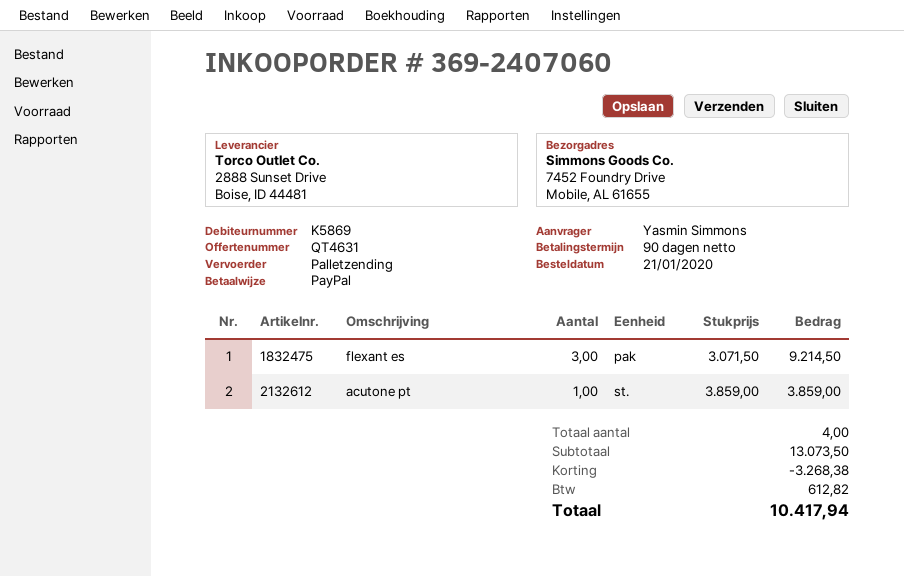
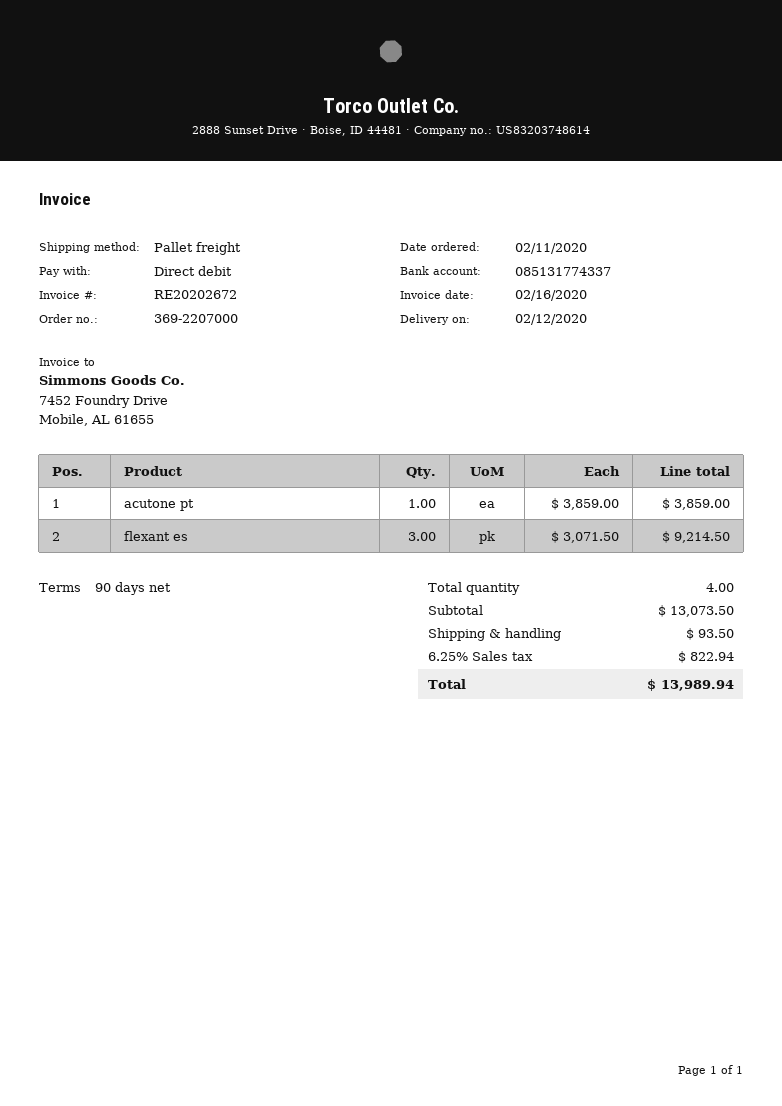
order number: 369-2407060 -> 369-2207000
order date: 2020-01-21 -> 2020-02-11
payment method: PayPal -> direct debit
discount: 3268.38 -> none
shipping: none -> 93.50
tax: 612.82 -> 822.94
total: 10417.94 -> 13989.94

